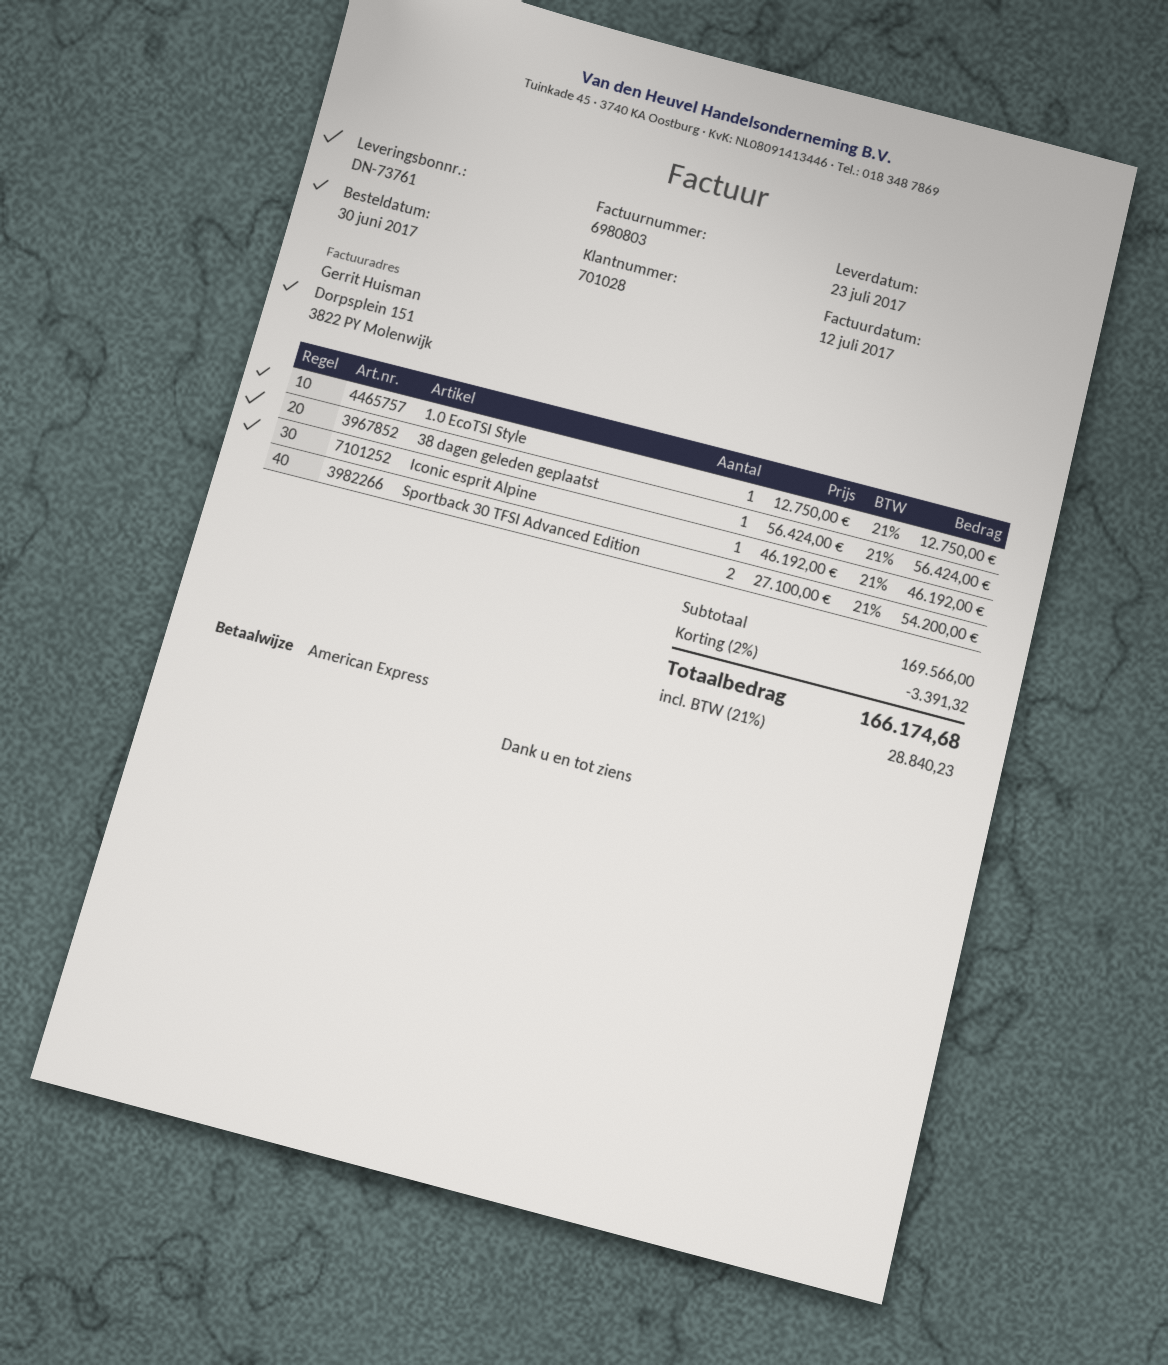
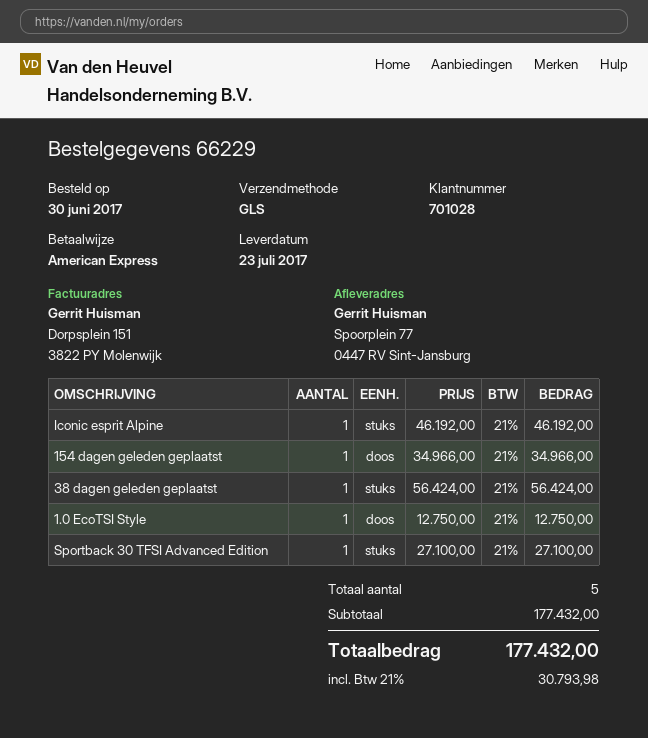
Sportback 30 TFSI Advanced Edition: 2 x 27100.00 = 54200.00 -> 1 x 27100.00 = 27100.00
154 dagen geleden geplaatst: none -> 1 x 34966.00 = 34966.00
subtotal: 169566.00 -> 177432.00
discount: 2% = 3391.32 -> none
tax: 21% = 28840.23 -> 21% = 30793.98
total: 166174.68 -> 177432.00

